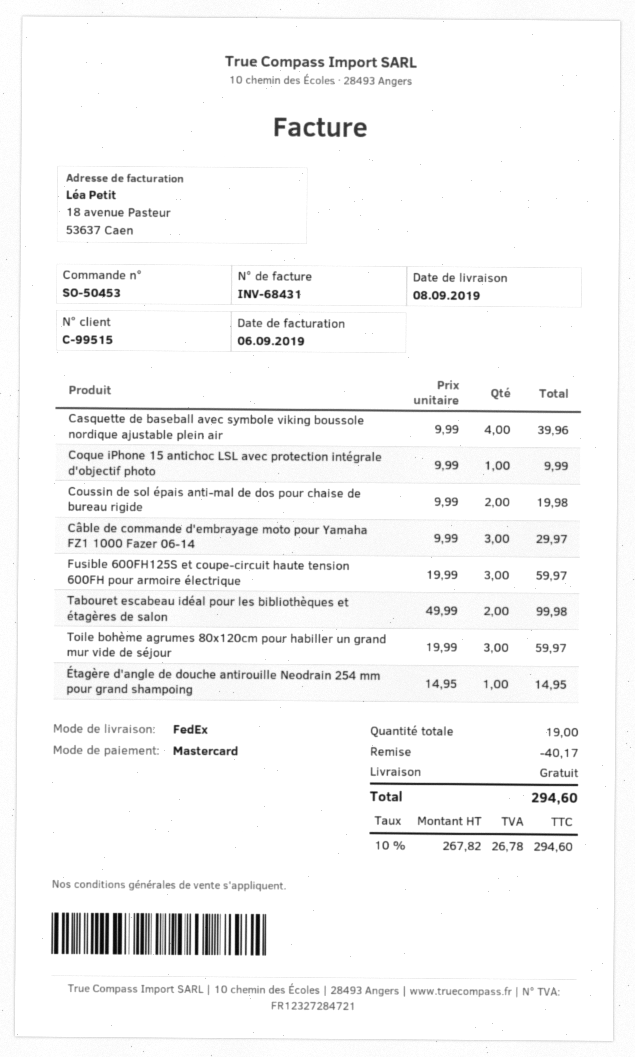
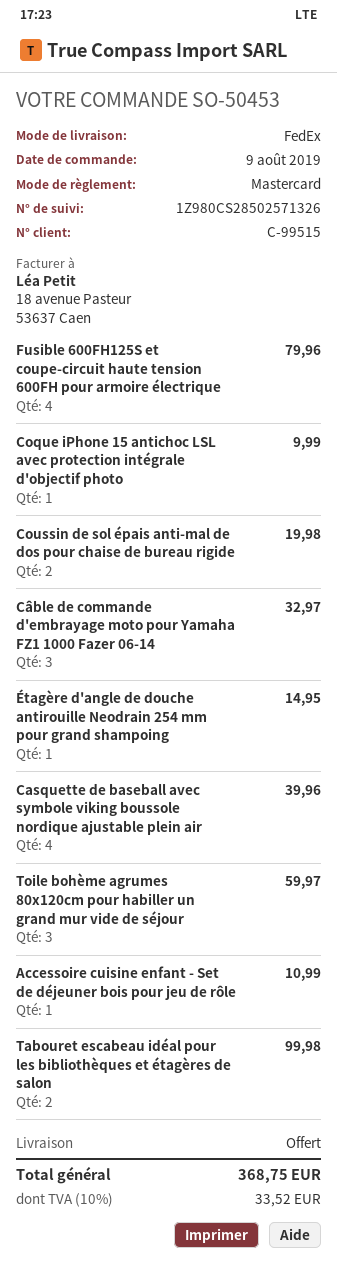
Câble de commande d'embrayage moto pour Yamaha FZ1 1000 Fazer 06-14: 3 for 29.97 -> 3 for 32.97
Fusible 600FH125S et coupe-circuit haute tension 600FH pour armoire électrique: 3 for 59.97 -> 4 for 79.96
Accessoire cuisine enfant - Set de déjeuner bois pour jeu de rôle: none -> 1 for 10.99
discount: 40.17 -> none
tax: 10% = 26.78 -> 10% = 33.52
total: 294.60 -> 368.75

